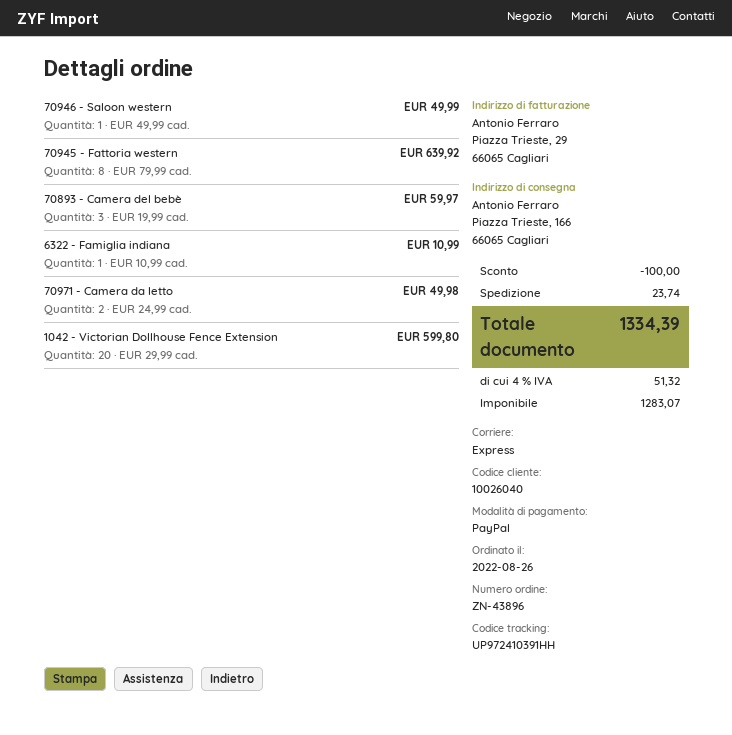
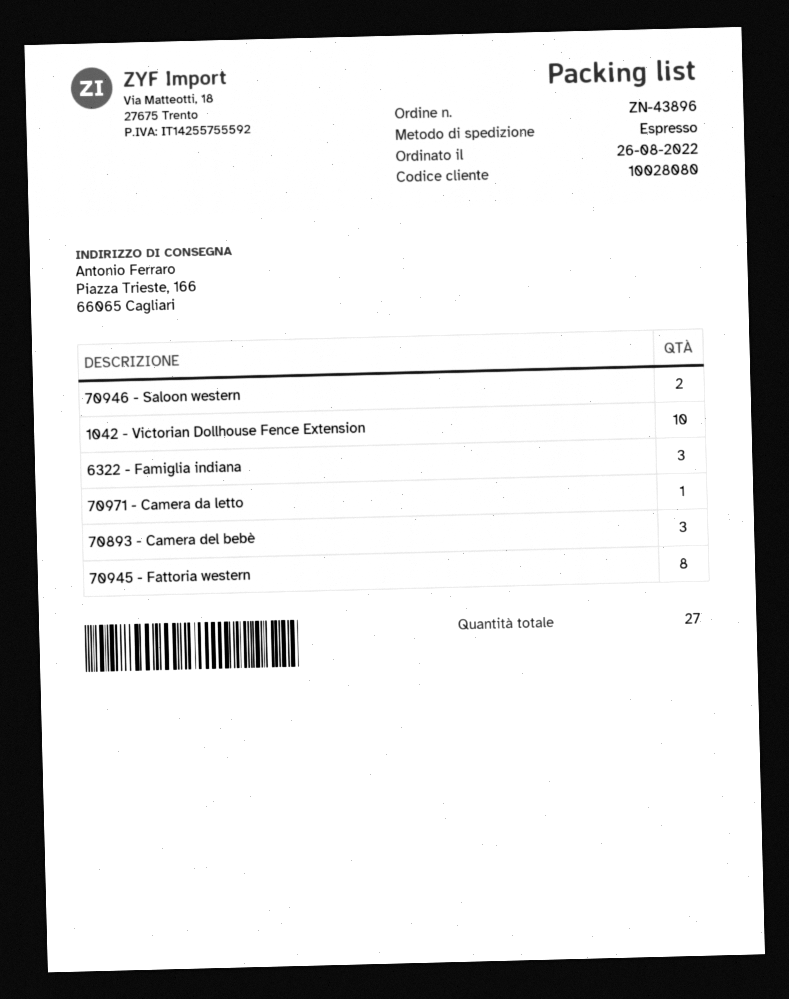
customer number: 10026040 -> 10028080
70946 - Saloon western: 1 -> 2
6322 - Famiglia indiana: 1 -> 3
70971 - Camera da letto: 2 -> 1
1042 - Victorian Dollhouse Fence Extension: 20 -> 10

